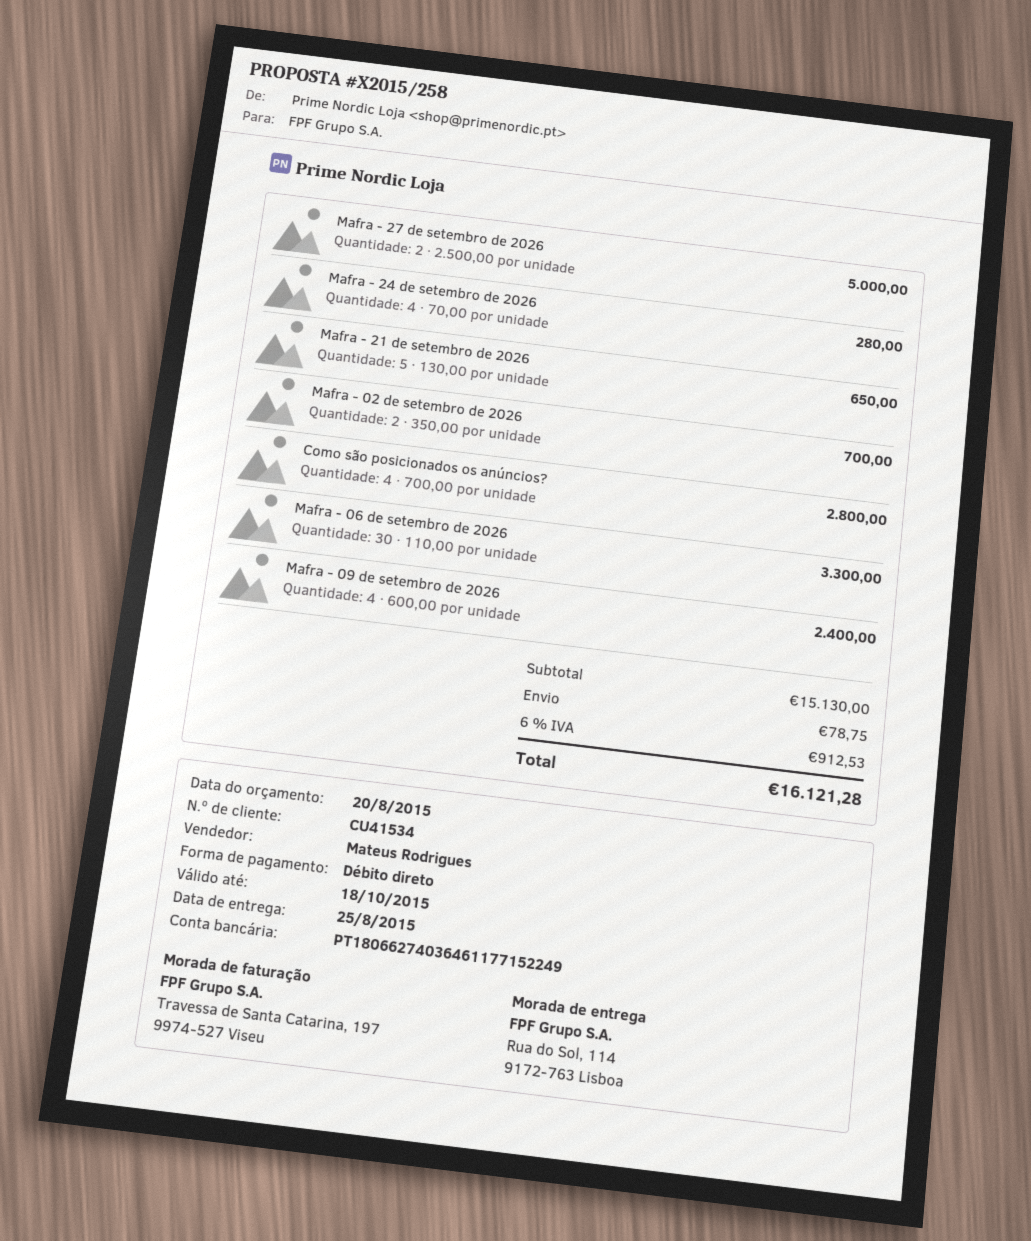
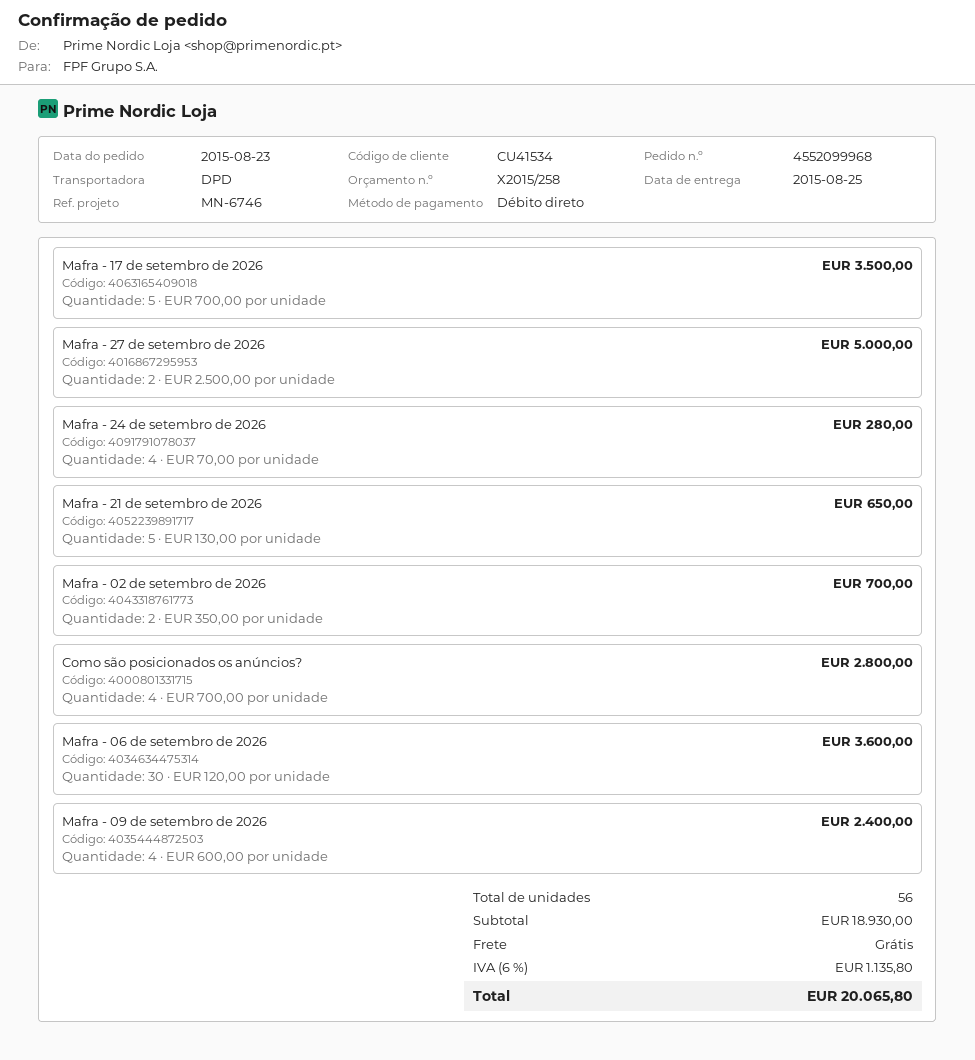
Mafra - 06 de setembro de 2026: 30 x 110.00 = 3300.00 -> 30 x 120.00 = 3600.00
Mafra - 17 de setembro de 2026: none -> 5 x 700.00 = 3500.00
subtotal: 15130.00 -> 18930.00
shipping: 78.75 -> 0.00
tax: 6% = 912.53 -> 6% = 1135.80
total: 16121.28 -> 20065.80

